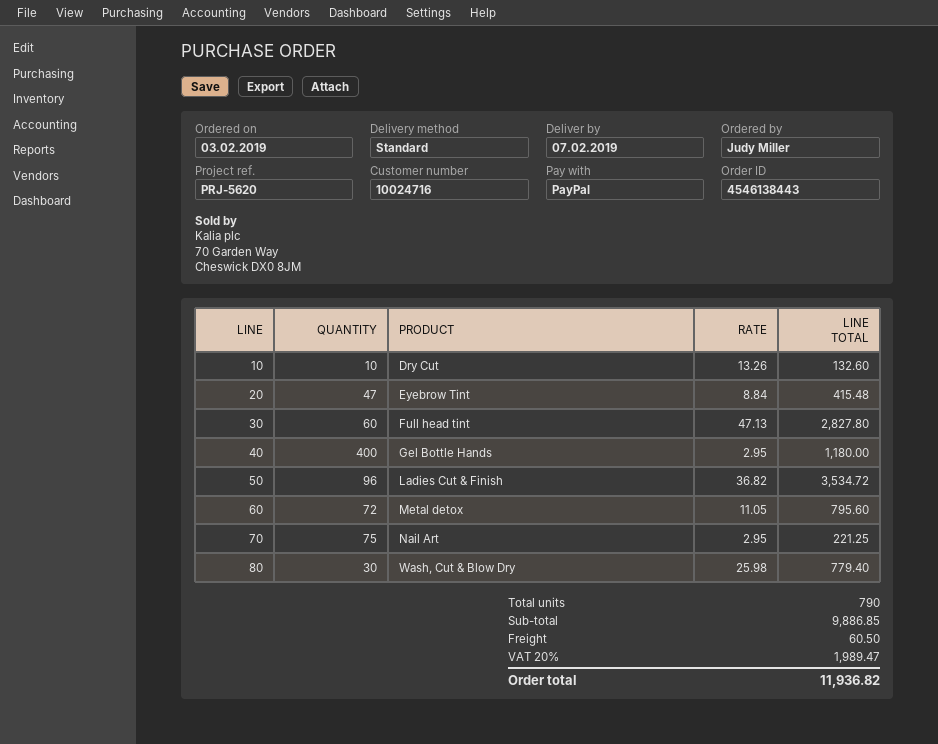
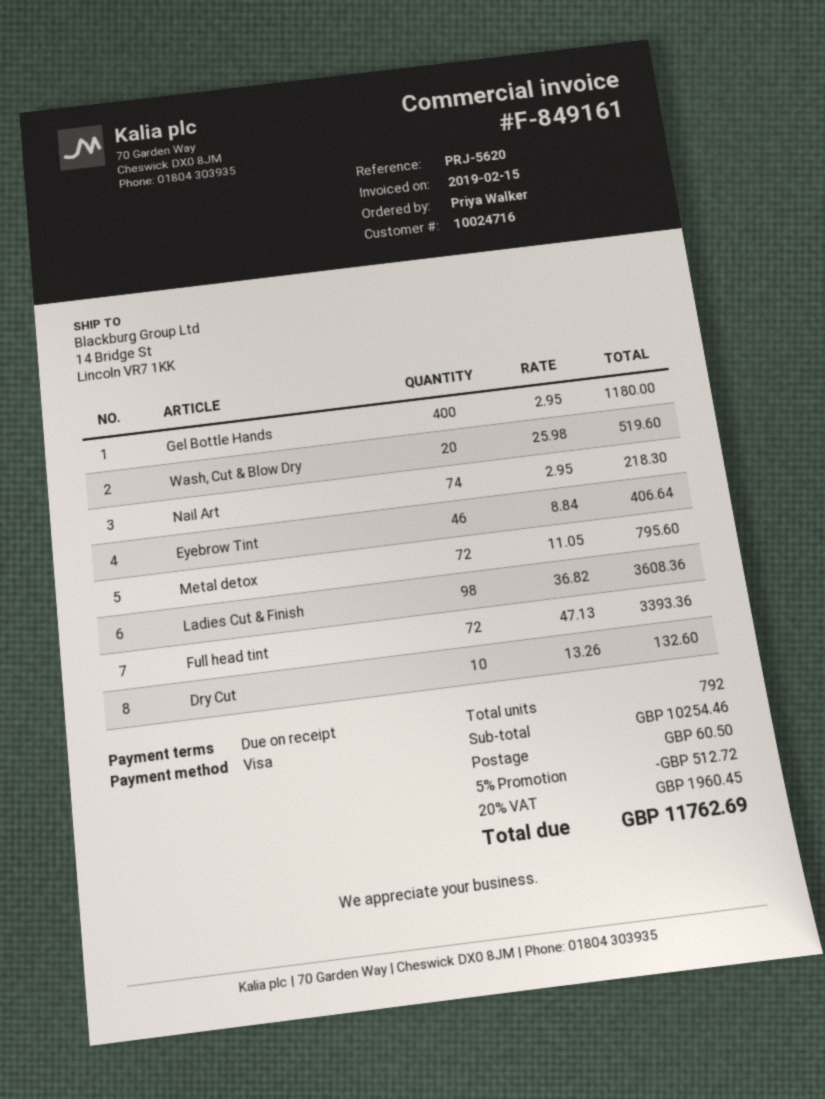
ordered by: Judy Miller -> Priya Walker
payment method: PayPal -> Visa
Eyebrow Tint: 47 x 8.84 = 415.48 -> 46 x 8.84 = 406.64
Full head tint: 60 x 47.13 = 2827.80 -> 72 x 47.13 = 3393.36
Ladies Cut & Finish: 96 x 36.82 = 3534.72 -> 98 x 36.82 = 3608.36
Nail Art: 75 x 2.95 = 221.25 -> 74 x 2.95 = 218.30
Wash, Cut & Blow Dry: 30 x 25.98 = 779.40 -> 20 x 25.98 = 519.60
total quantity: 790 -> 792
subtotal: 9886.85 -> 10254.46
discount: none -> 5% = 512.72
tax: 20% = 1989.47 -> 20% = 1960.45
total: 11936.82 -> 11762.69

